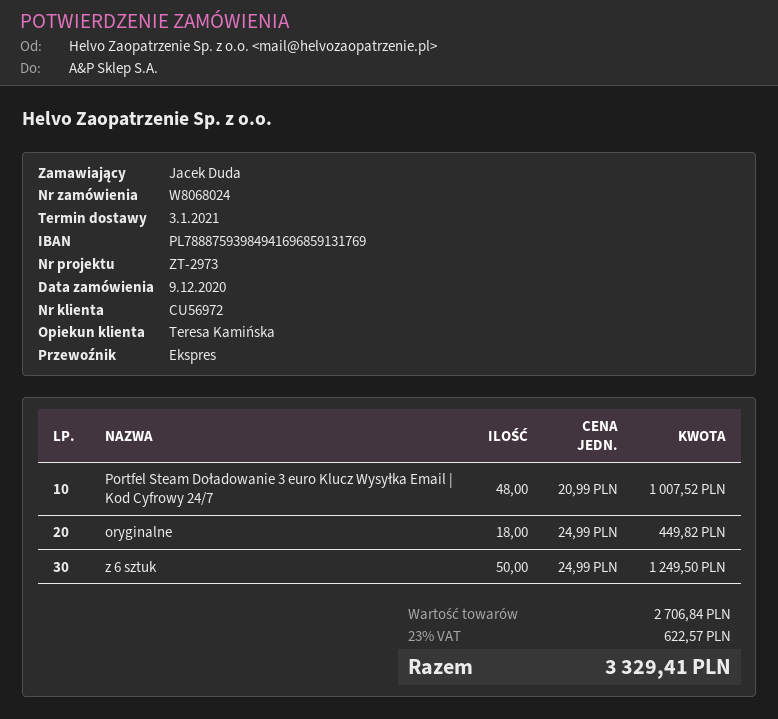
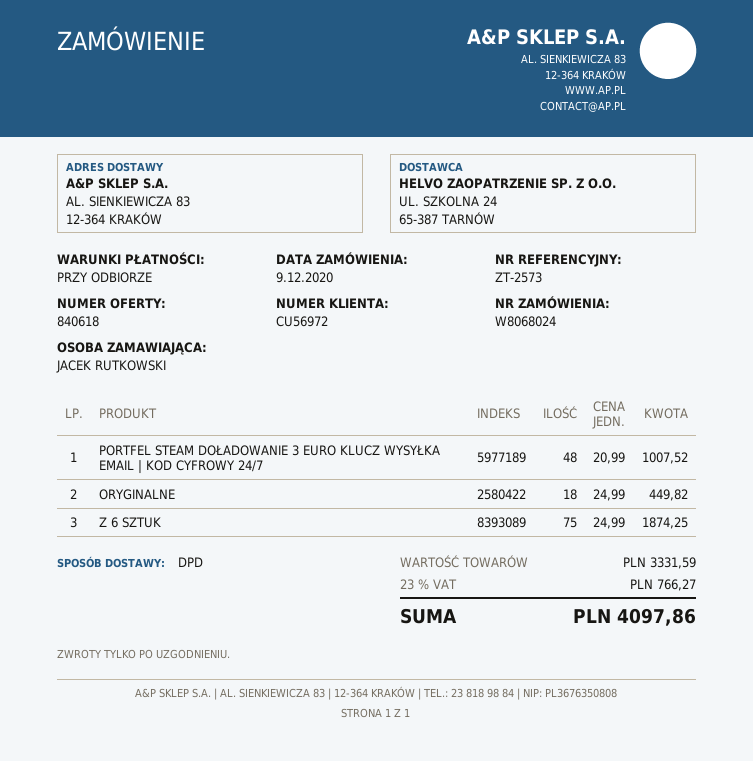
reference: ZT-2973 -> ZT-2573
ordered by: Jacek Duda -> JACEK RUTKOWSKI
shipping method: express -> DPD
z 6 sztuk: 50 x 24.99 = 1249.50 -> 75 x 24.99 = 1874.25
subtotal: 2706.84 -> 3331.59
tax: 23% = 622.57 -> 23% = 766.27
total: 3329.41 -> 4097.86

